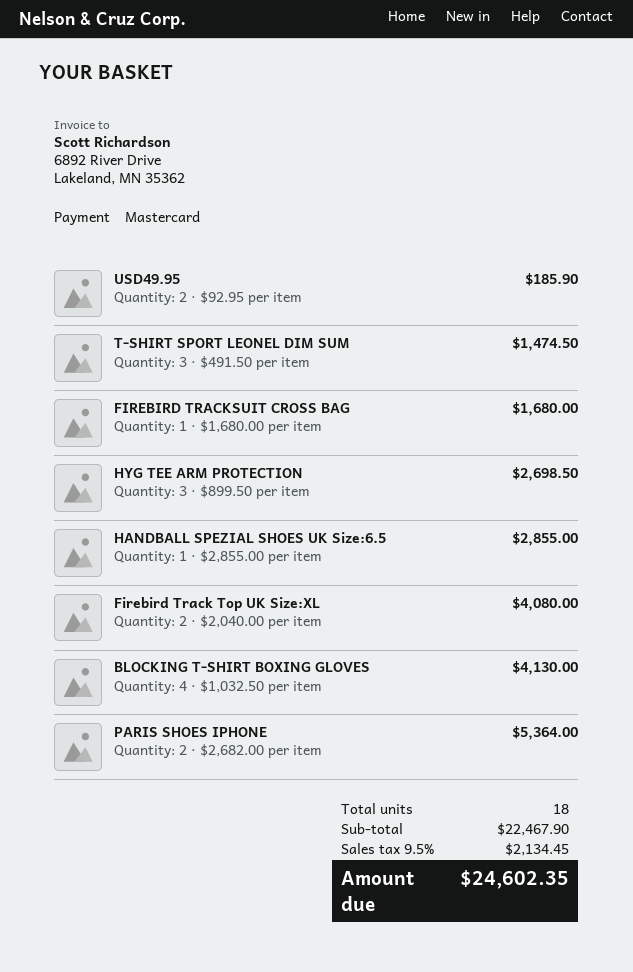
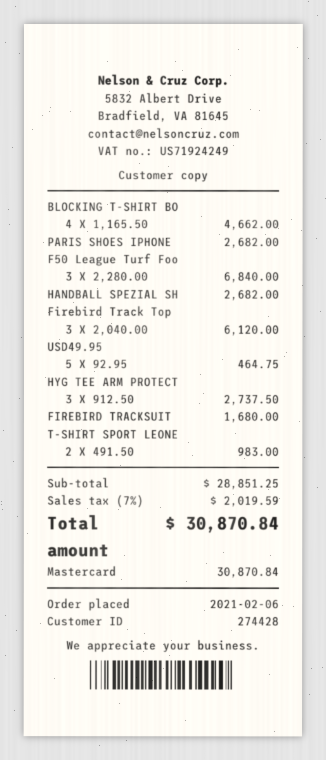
USD49.95: 2 x 92.95 = 185.90 -> 5 x 92.95 = 464.75
T-SHIRT SPORT LEONEL DIM SUM: 3 x 491.50 = 1474.50 -> 2 x 491.50 = 983.00
HYG TEE ARM PROTECTION: 3 x 899.50 = 2698.50 -> 3 x 912.50 = 2737.50
HANDBALL SPEZIAL SHOES UK Size:6.5: 1 x 2855.00 = 2855.00 -> 1 x 2682.00 = 2682.00
Firebird Track Top UK Size:XL: 2 x 2040.00 = 4080.00 -> 3 x 2040.00 = 6120.00
BLOCKING T-SHIRT BOXING GLOVES: 4 x 1032.50 = 4130.00 -> 4 x 1165.50 = 4662.00
PARIS SHOES IPHONE: 2 x 2682.00 = 5364.00 -> 1 x 2682.00 = 2682.00
F50 League Turf Foo: none -> 3 x 2280.00 = 6840.00
subtotal: 22467.90 -> 28851.25
tax: 9.5% = 2134.45 -> 7% = 2019.59
total: 24602.35 -> 30870.84

